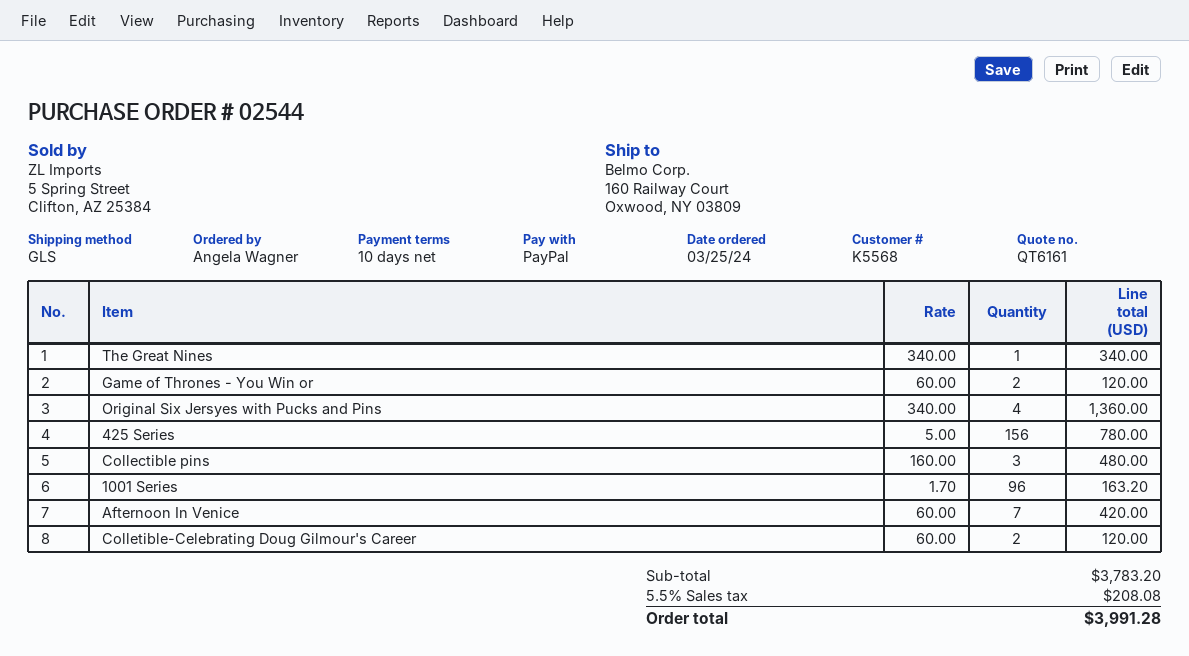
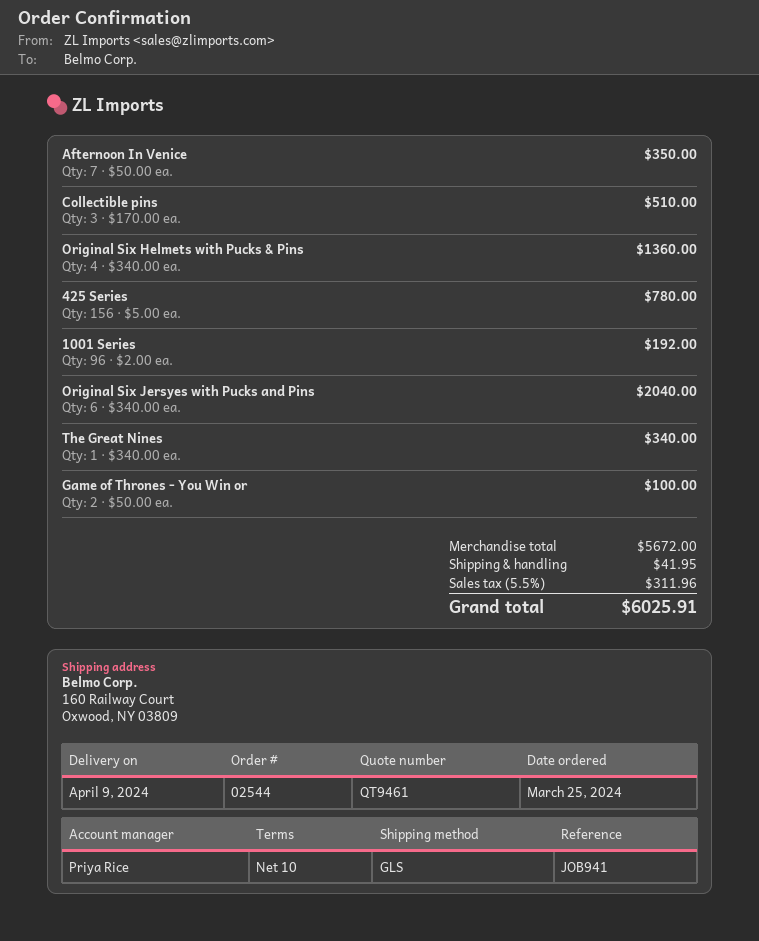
quote number: QT6161 -> QT9461
Game of Thrones - You Win or: 2 x 60.00 = 120.00 -> 2 x 50.00 = 100.00
Original Six Jersyes with Pucks and Pins: 4 x 340.00 = 1360.00 -> 6 x 340.00 = 2040.00
Collectible pins: 3 x 160.00 = 480.00 -> 3 x 170.00 = 510.00
1001 Series: 96 x 1.70 = 163.20 -> 96 x 2.00 = 192.00
Afternoon In Venice: 7 x 60.00 = 420.00 -> 7 x 50.00 = 350.00
Colletible-Celebrating Doug Gilmour's Career: 2 x 60.00 = 120.00 -> none
Original Six Helmets with Pucks & Pins: none -> 4 x 340.00 = 1360.00
subtotal: 3783.20 -> 5672.00
shipping: none -> 41.95
tax: 5.5% = 208.08 -> 5.5% = 311.96
total: 3991.28 -> 6025.91

